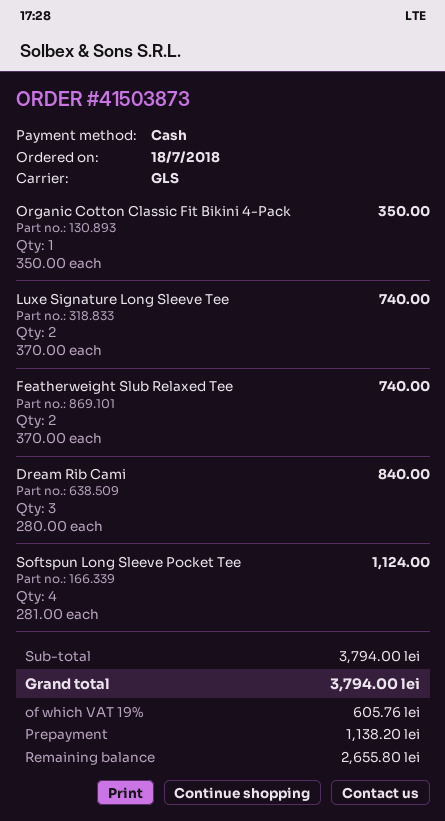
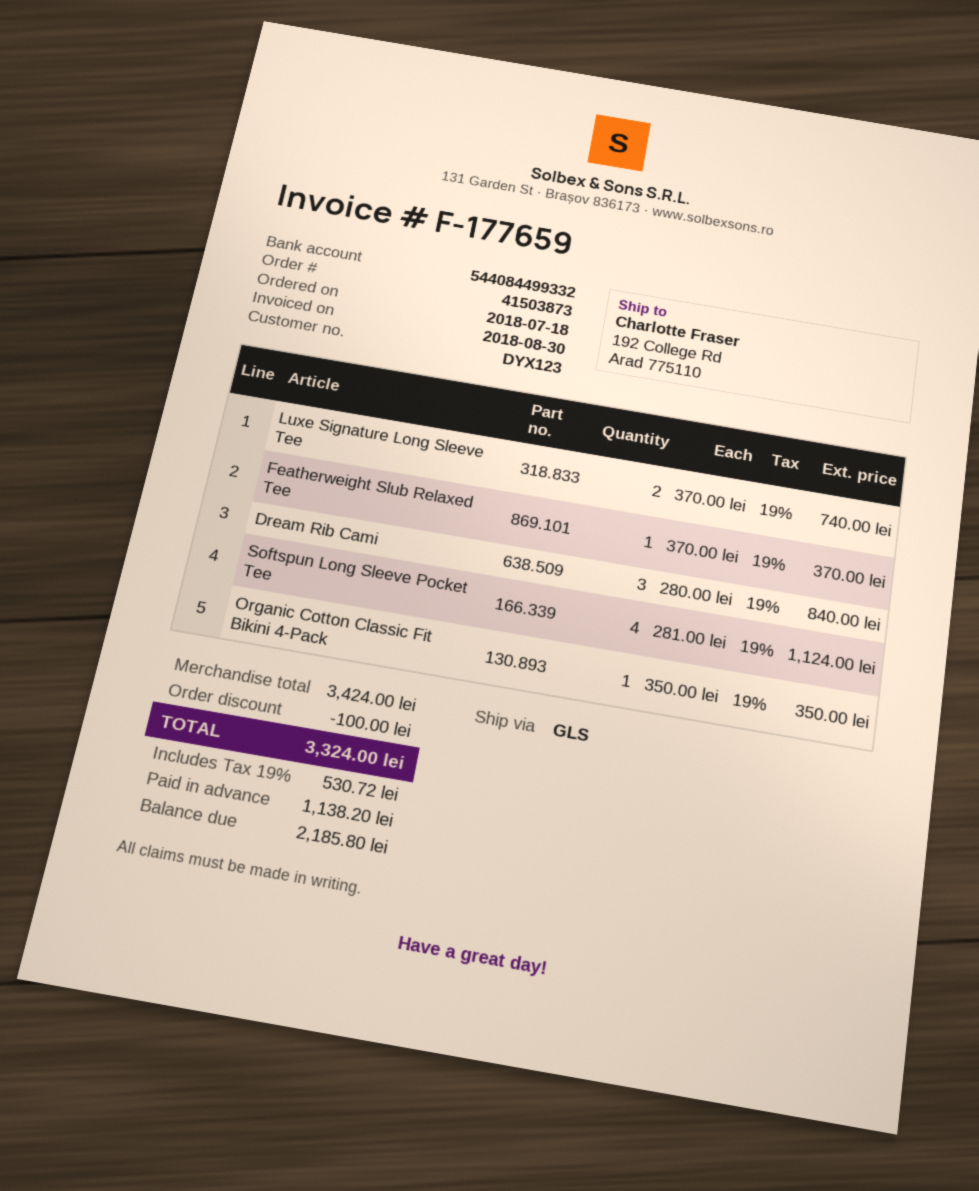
Featherweight Slub Relaxed Tee: 2 x 370.00 = 740.00 -> 1 x 370.00 = 370.00
subtotal: 3794.00 -> 3424.00
discount: none -> 100.00
tax: 19% = 605.76 -> 19% = 530.72
total: 3794.00 -> 3324.00
balance: 2655.80 -> 2185.80

